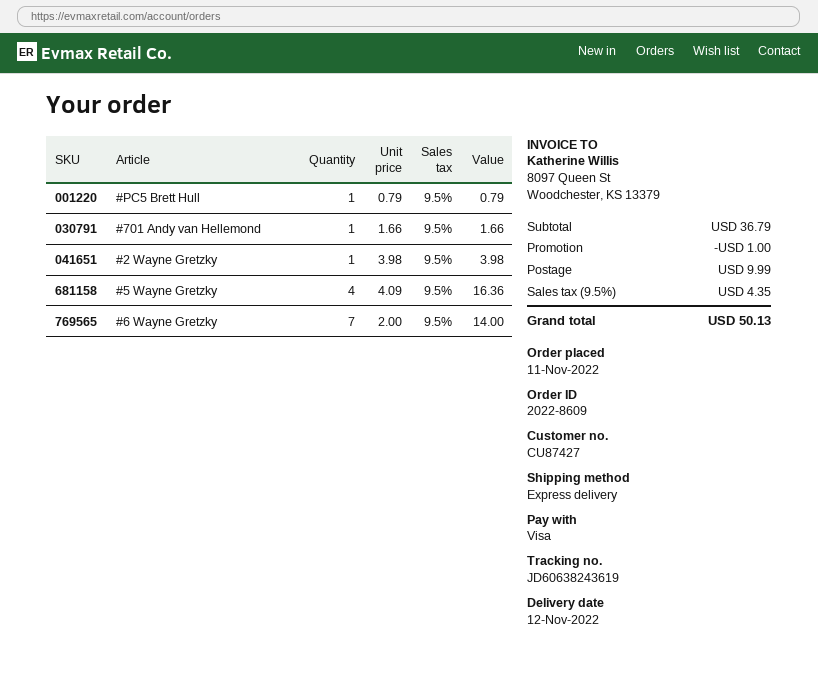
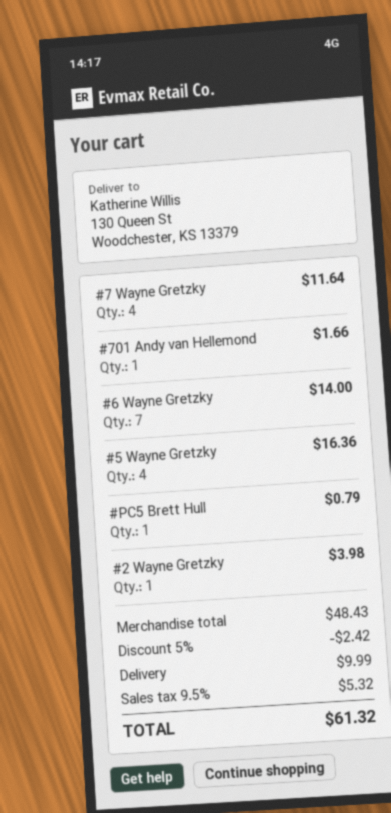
#7 Wayne Gretzky: none -> 4 for 11.64
subtotal: 36.79 -> 48.43
discount: 1.00 -> 2.42
tax: 9.5% = 4.35 -> 9.5% = 5.32
total: 50.13 -> 61.32

